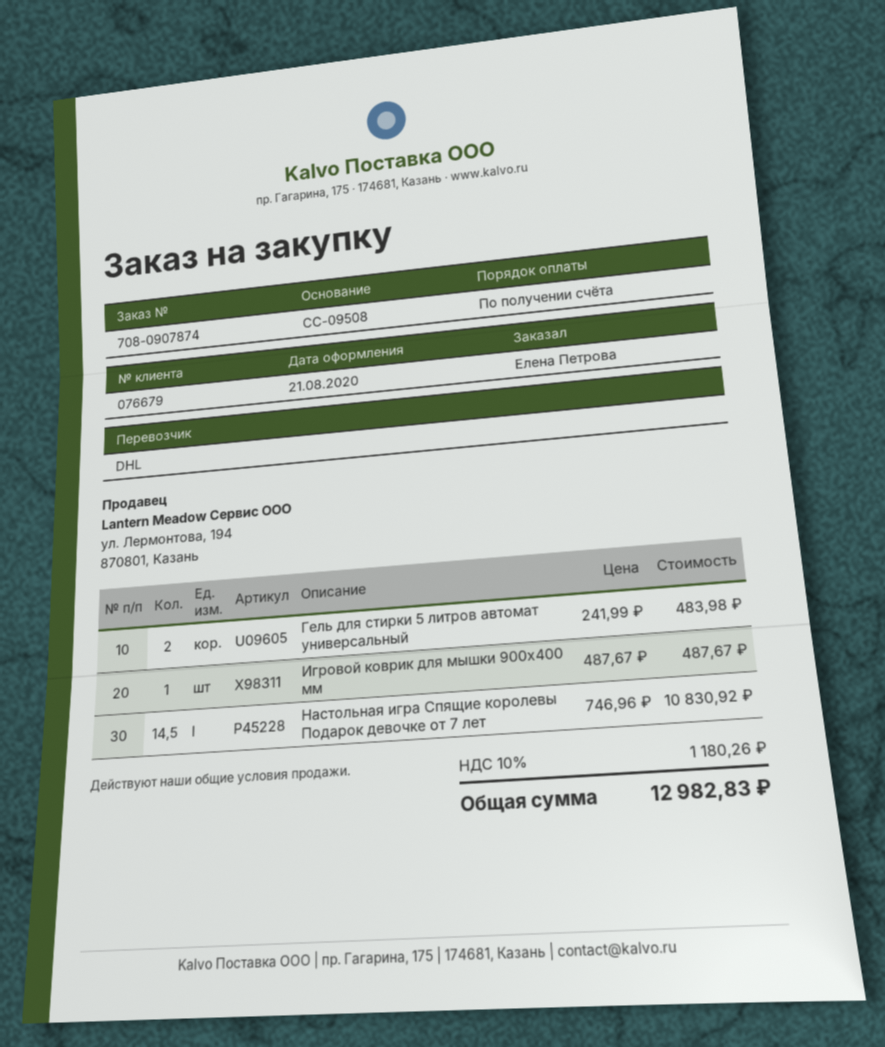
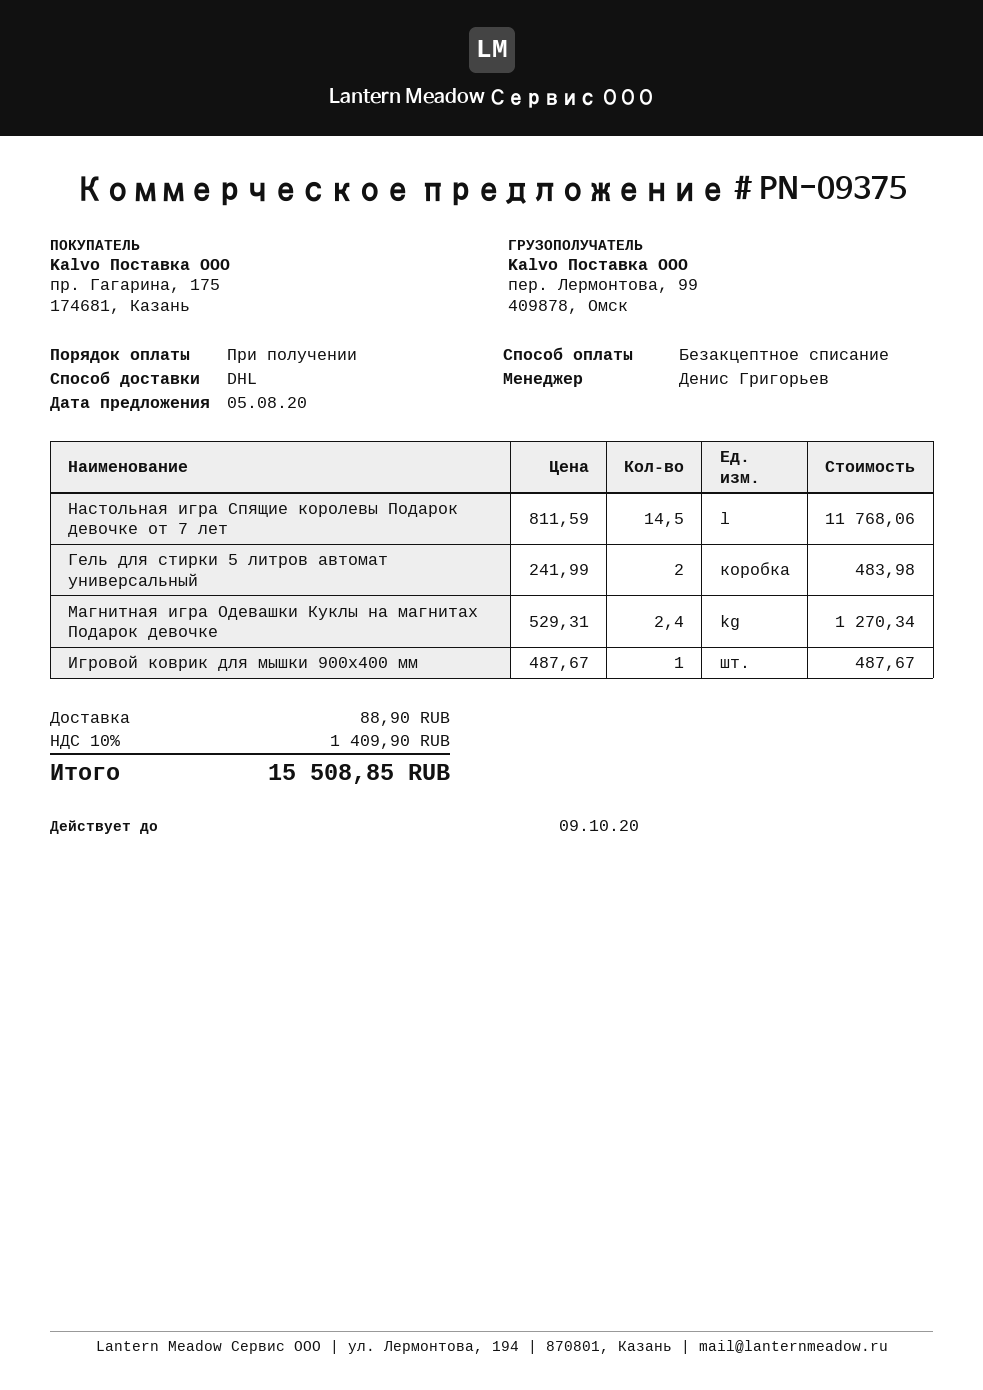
Настольная игра Спящие королевы Подарок девочке от 7 лет: 14.5 x 746.96 = 10830.92 -> 14.5 x 811.59 = 11768.06
Магнитная игра Одевашки Куклы на магнитах Подарок девочке: none -> 2.4 x 529.31 = 1270.34
shipping: none -> 88.90
tax: 10% = 1180.26 -> 10% = 1409.90
total: 12982.83 -> 15508.85

